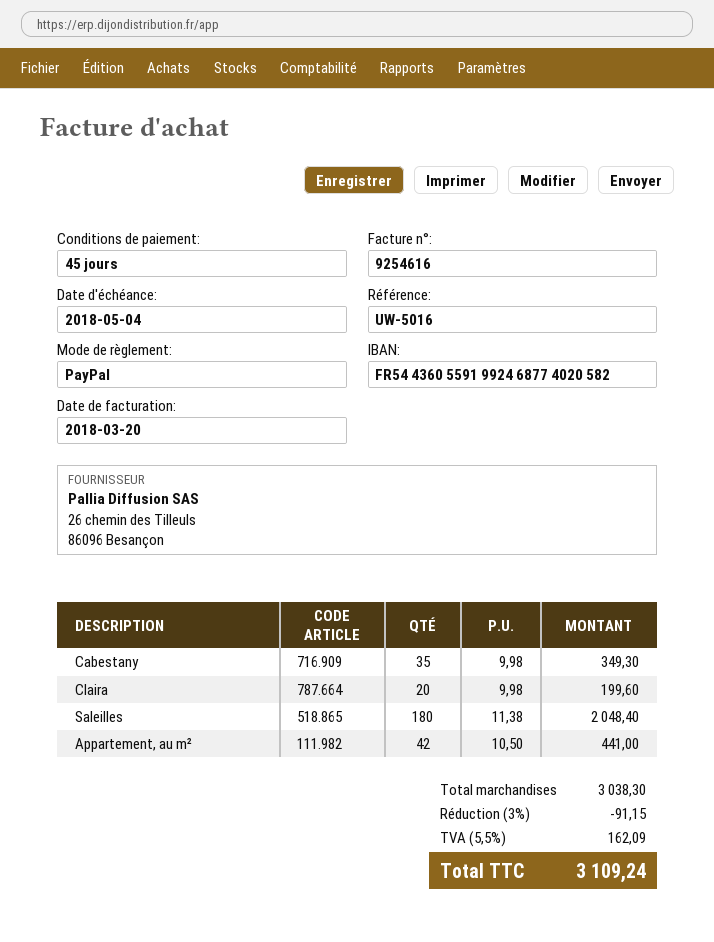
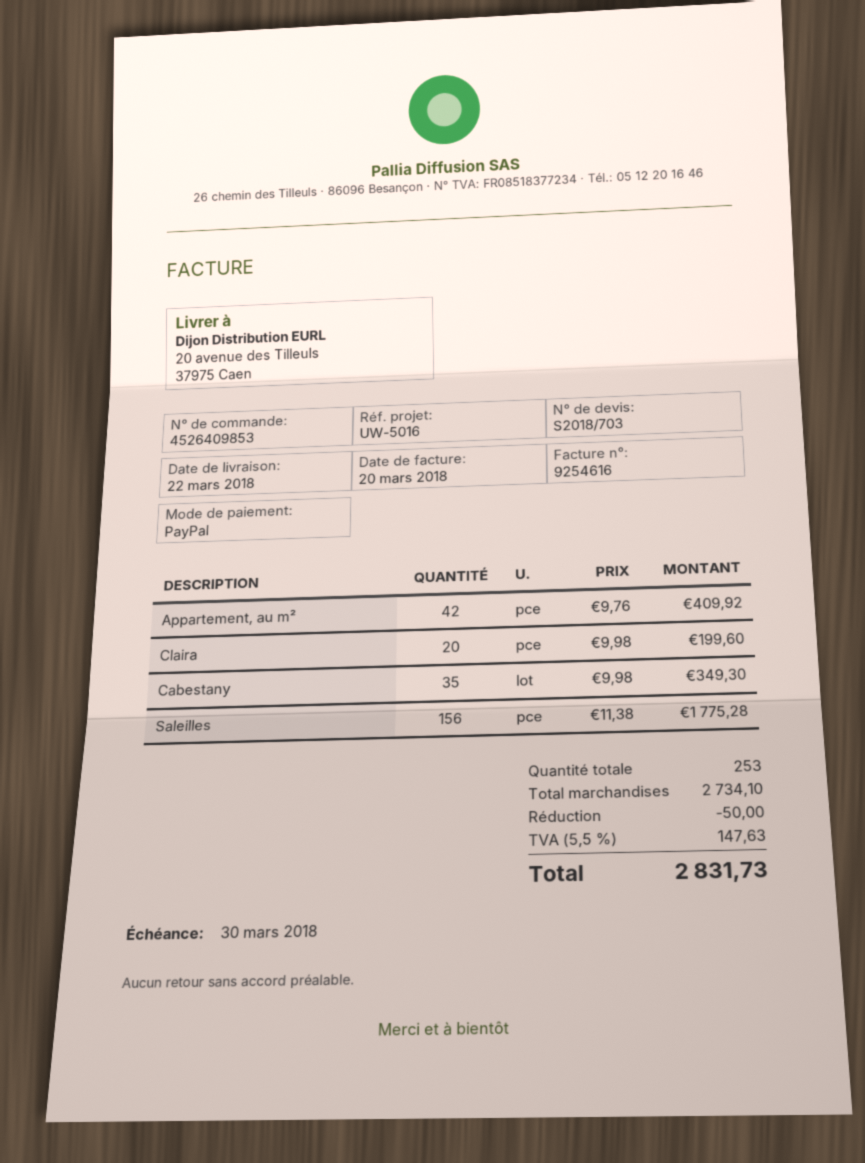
due date: 2018-05-04 -> 2018-03-30
Saleilles: 180 x 11.38 = 2048.40 -> 156 x 11.38 = 1775.28
Appartement, au m²: 42 x 10.50 = 441.00 -> 42 x 9.76 = 409.92
subtotal: 3038.30 -> 2734.10
discount: 91.15 -> 50.00
tax: 5.5% = 162.09 -> 5.5% = 147.63
total: 3109.24 -> 2831.73

